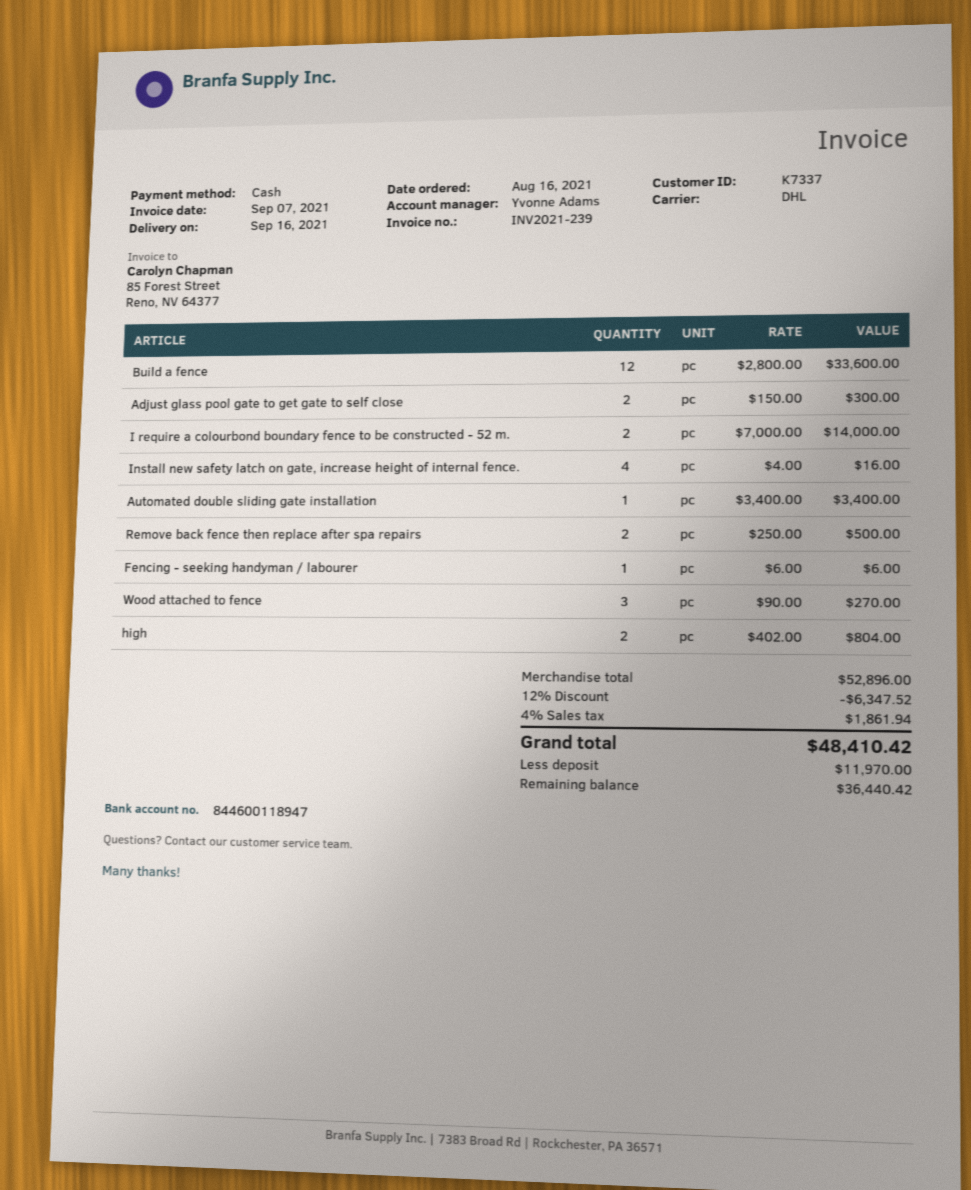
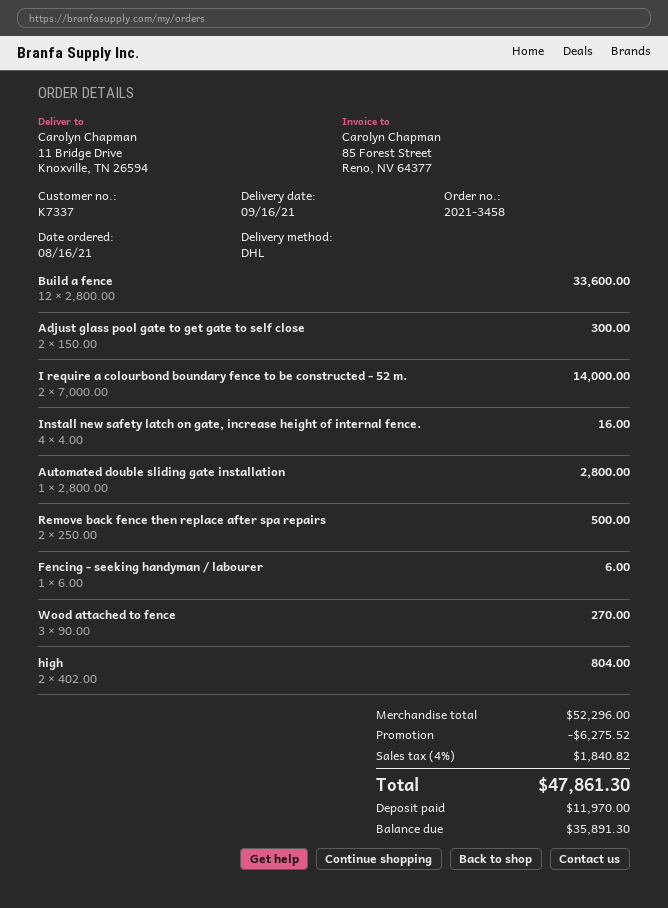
Automated double sliding gate installation: 1 x 3400.00 = 3400.00 -> 1 x 2800.00 = 2800.00
subtotal: 52896.00 -> 52296.00
discount: 6347.52 -> 6275.52
tax: 4% = 1861.94 -> 4% = 1840.82
total: 48410.42 -> 47861.30
balance: 36440.42 -> 35891.30

